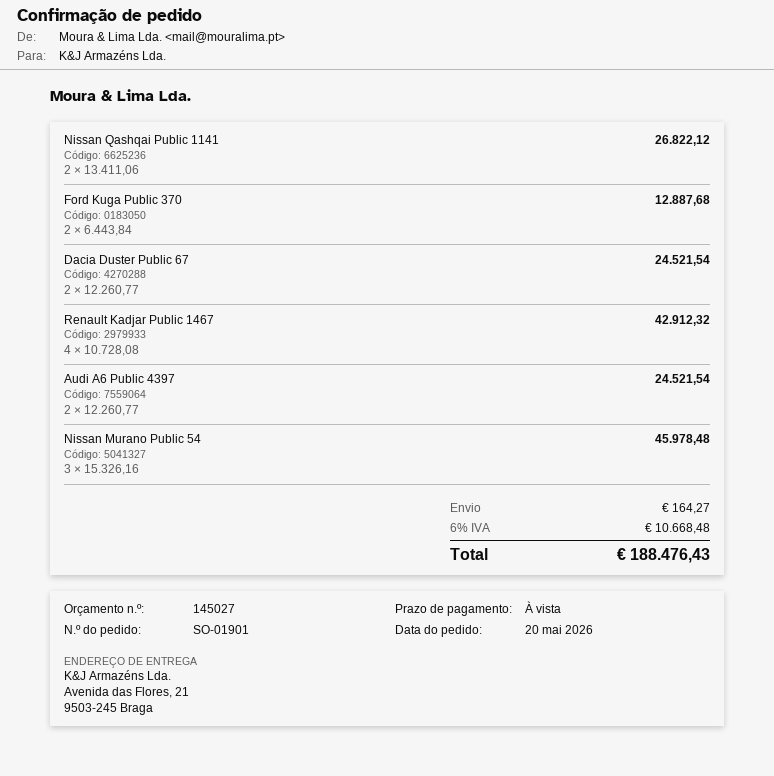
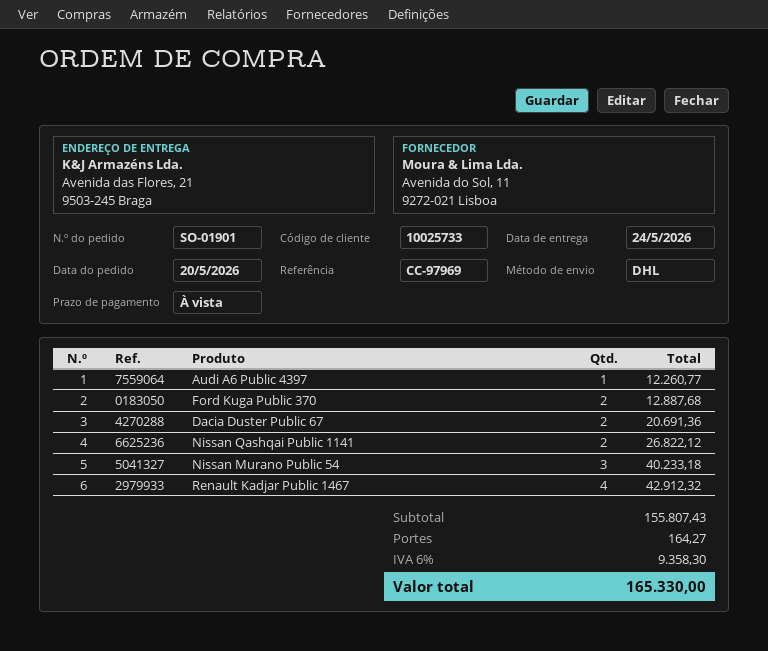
Dacia Duster Public 67: 2 for 24521.54 -> 2 for 20691.36
Audi A6 Public 4397: 2 for 24521.54 -> 1 for 12260.77
Nissan Murano Public 54: 3 for 45978.48 -> 3 for 40233.18
tax: 6% = 10668.48 -> 6% = 9358.30
total: 188476.43 -> 165330.00

